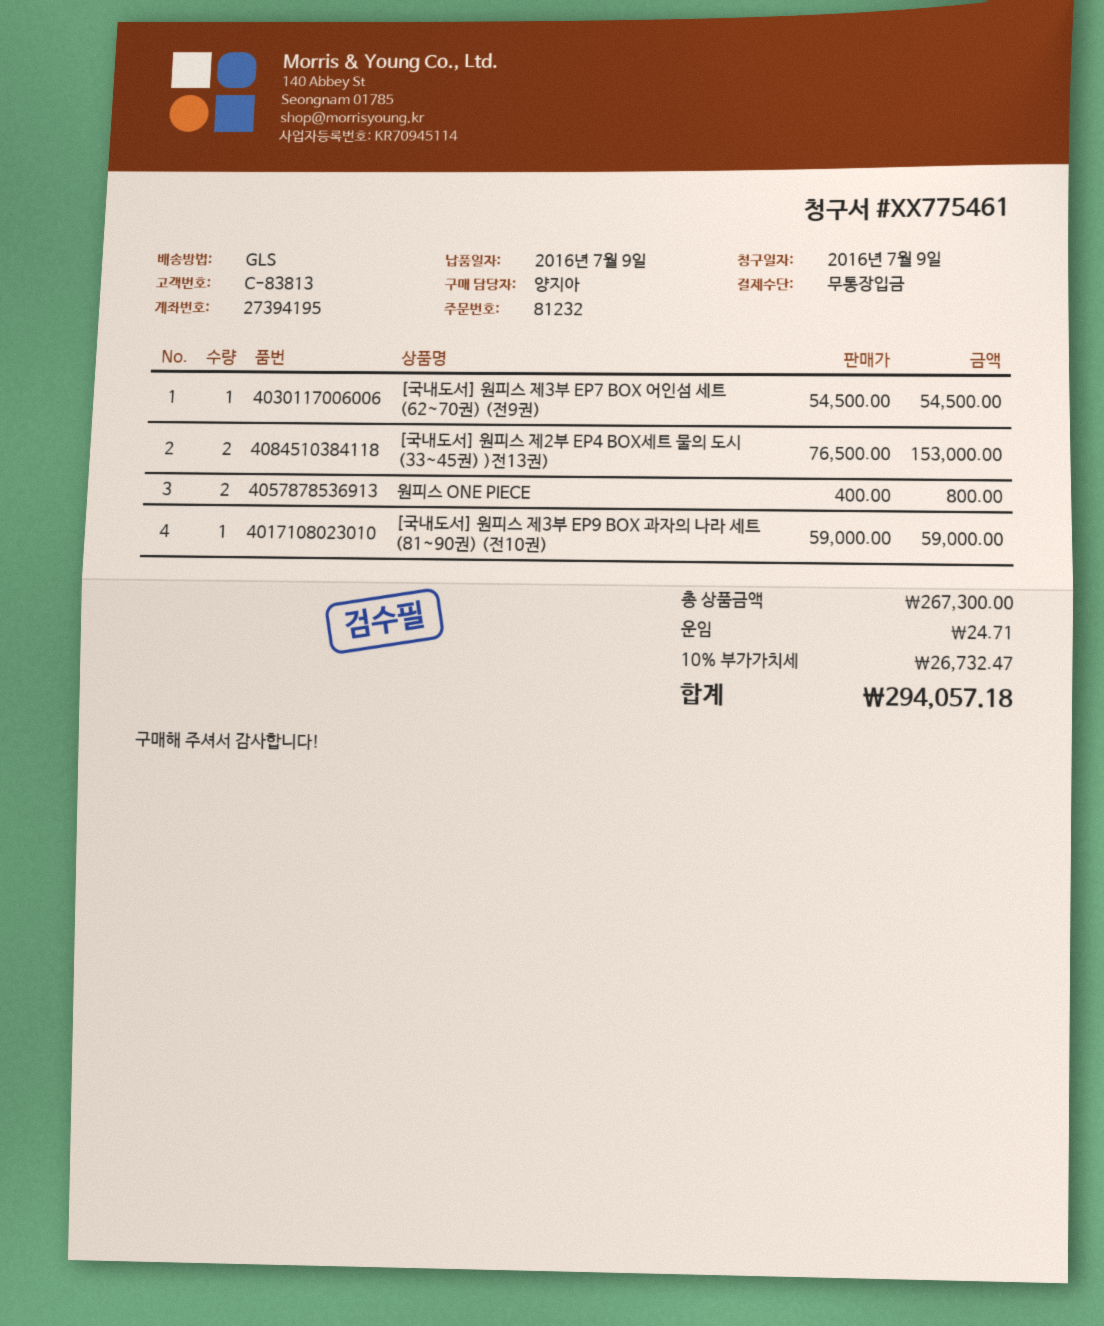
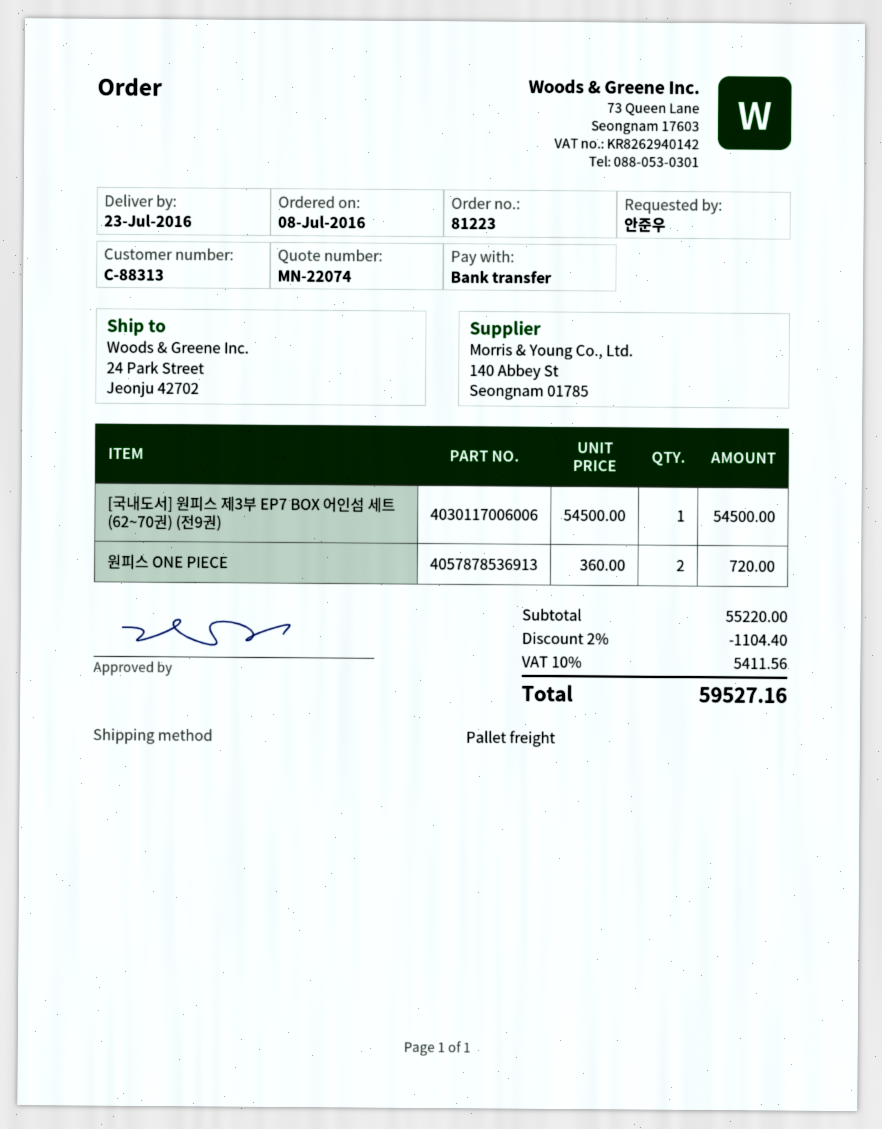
order number: 81232 -> 81223
delivery date: 2016-07-09 -> 2016-07-23
customer number: C-83813 -> C-88313
ordered by: 양지아 -> 안준우
shipping method: GLS -> pallet freight
[국내도서] 원피스 제2부 EP4 BOX세트 물의 도시 (33~45권) )전13권): 2 x 76500.00 = 153000.00 -> none
원피스 ONE PIECE: 2 x 400.00 = 800.00 -> 2 x 360.00 = 720.00
[국내도서] 원피스 제3부 EP9 BOX 과자의 나라 세트 (81~90권) (전10권): 1 x 59000.00 = 59000.00 -> none
subtotal: 267300.00 -> 55220.00
discount: none -> 2% = 1104.40
shipping: 24.71 -> none
tax: 10% = 26732.47 -> 10% = 5411.56
total: 294057.18 -> 59527.16

